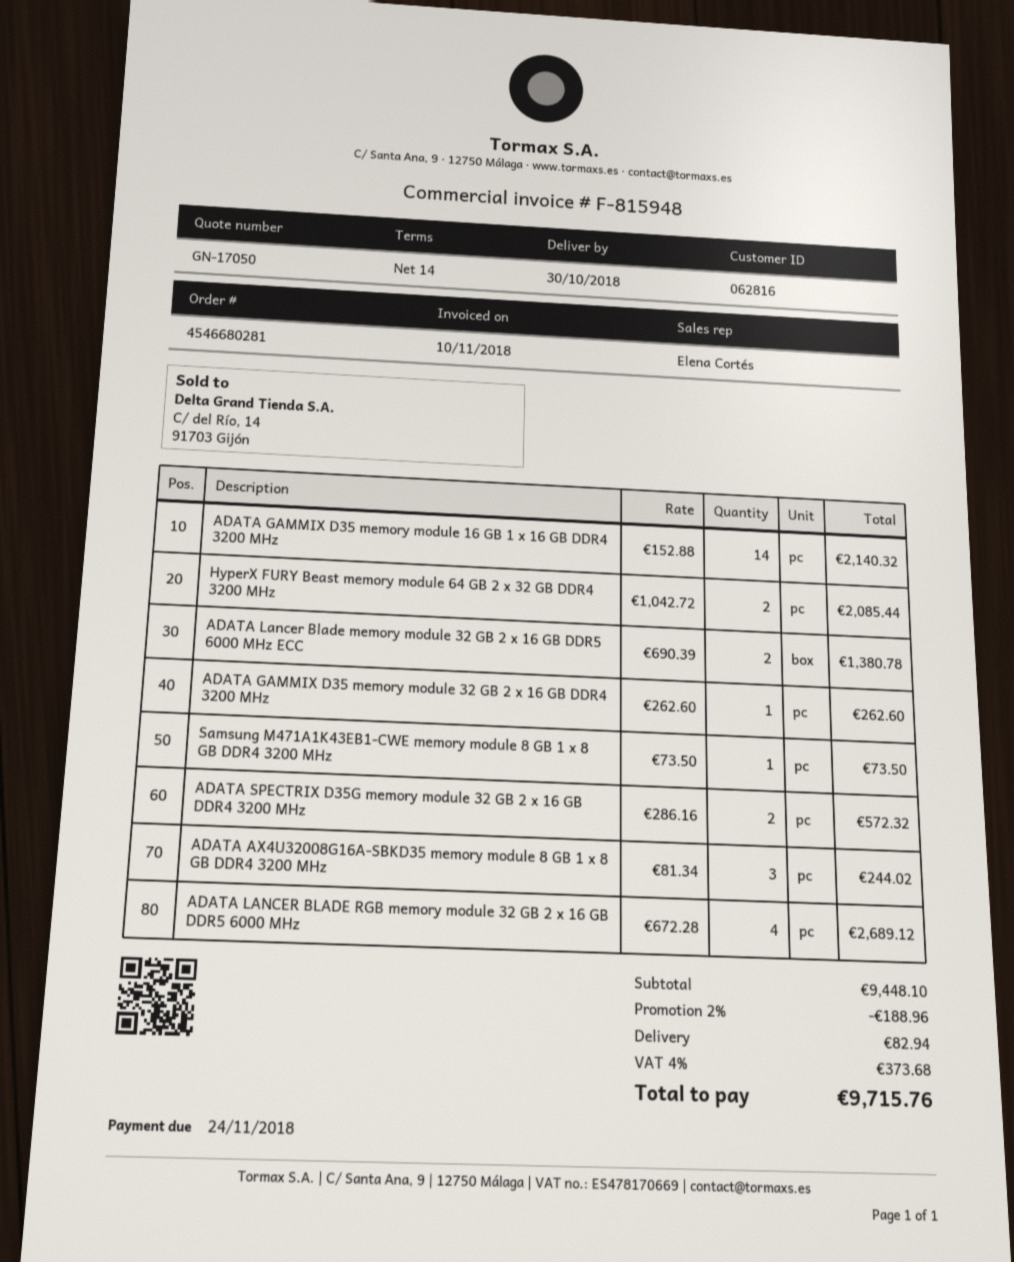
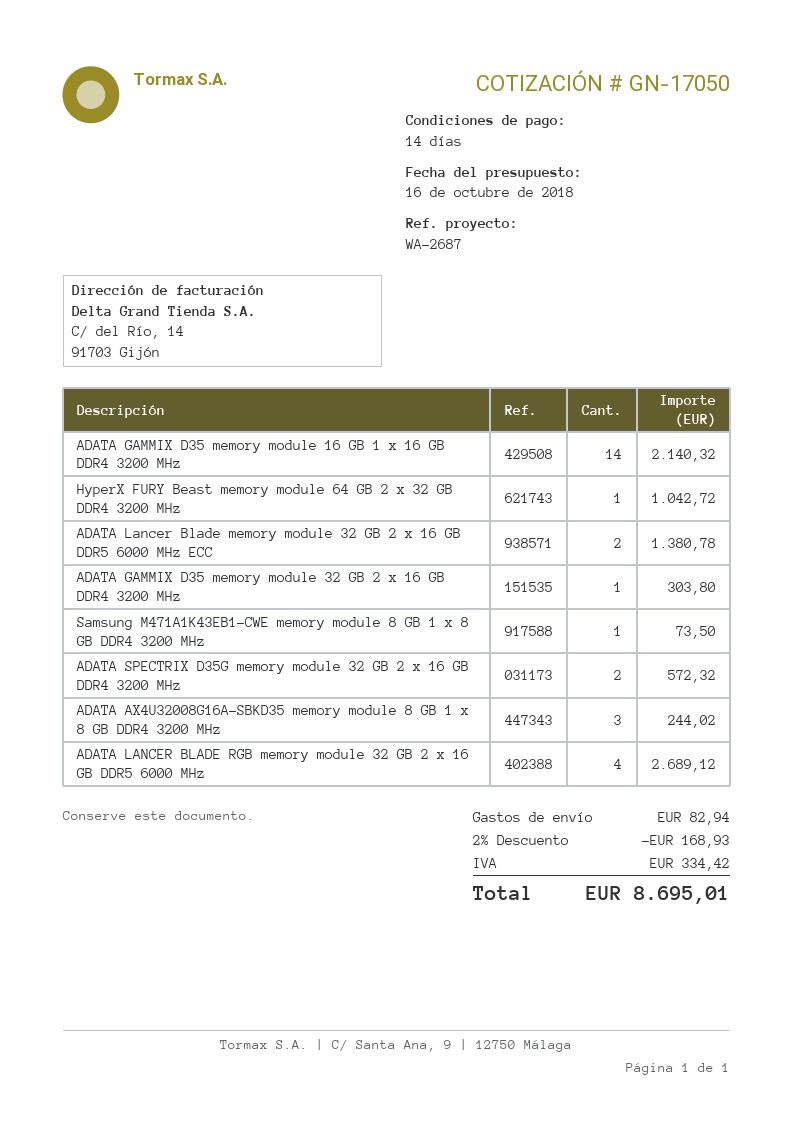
HyperX FURY Beast memory module 64 GB 2 x 32 GB DDR4 3200 MHz: 2 for 2085.44 -> 1 for 1042.72
ADATA GAMMIX D35 memory module 32 GB 2 x 16 GB DDR4 3200 MHz: 1 for 262.60 -> 1 for 303.80
discount: 2% = 188.96 -> 2% = 168.93
tax: 373.68 -> 334.42
total: 9715.76 -> 8695.01

